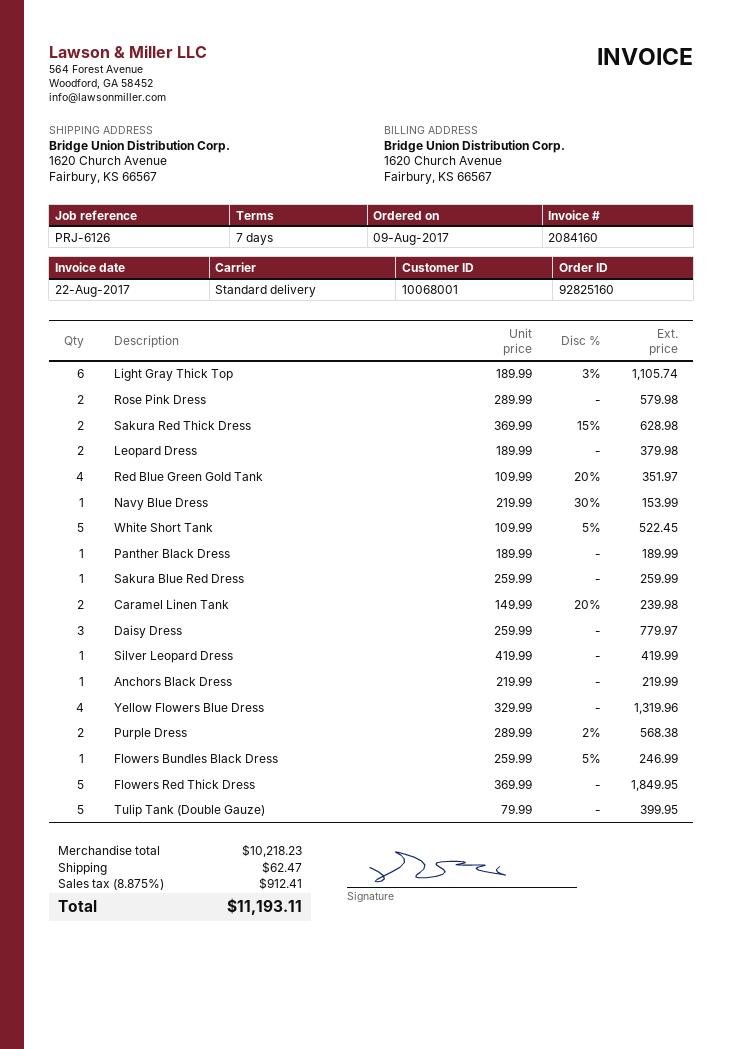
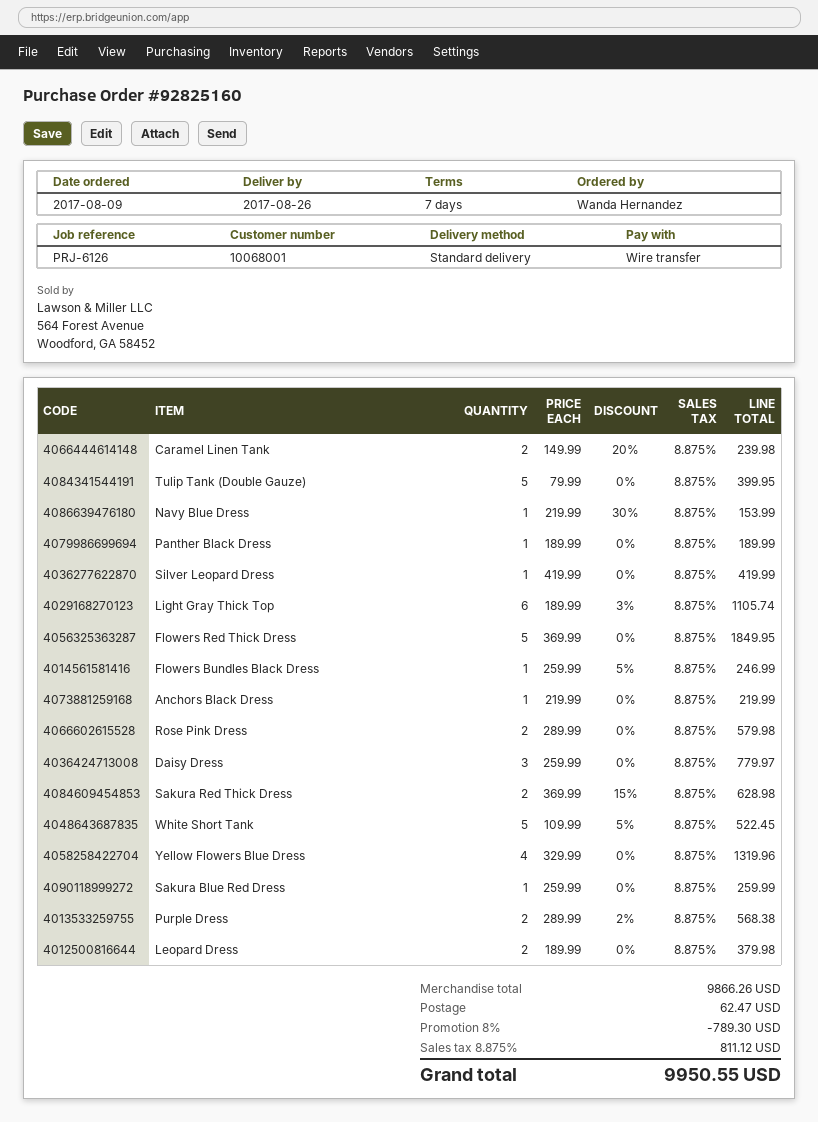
Red Blue Green Gold Tank: 4 x 109.99 - 20% = 351.97 -> none
subtotal: 10218.23 -> 9866.26
discount: none -> 8% = 789.30
tax: 8.875% = 912.41 -> 8.875% = 811.12
total: 11193.11 -> 9950.55

